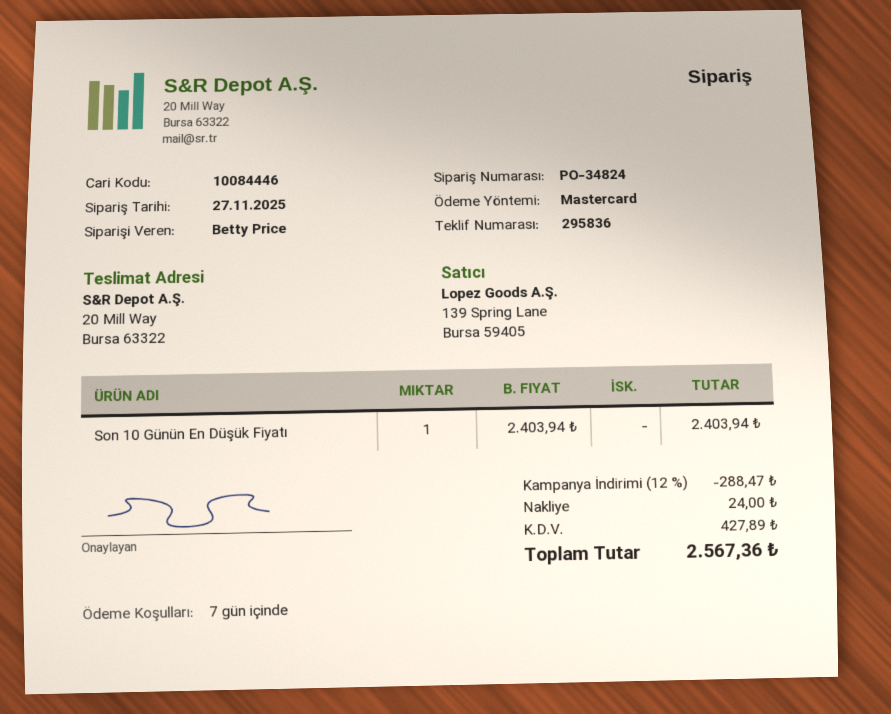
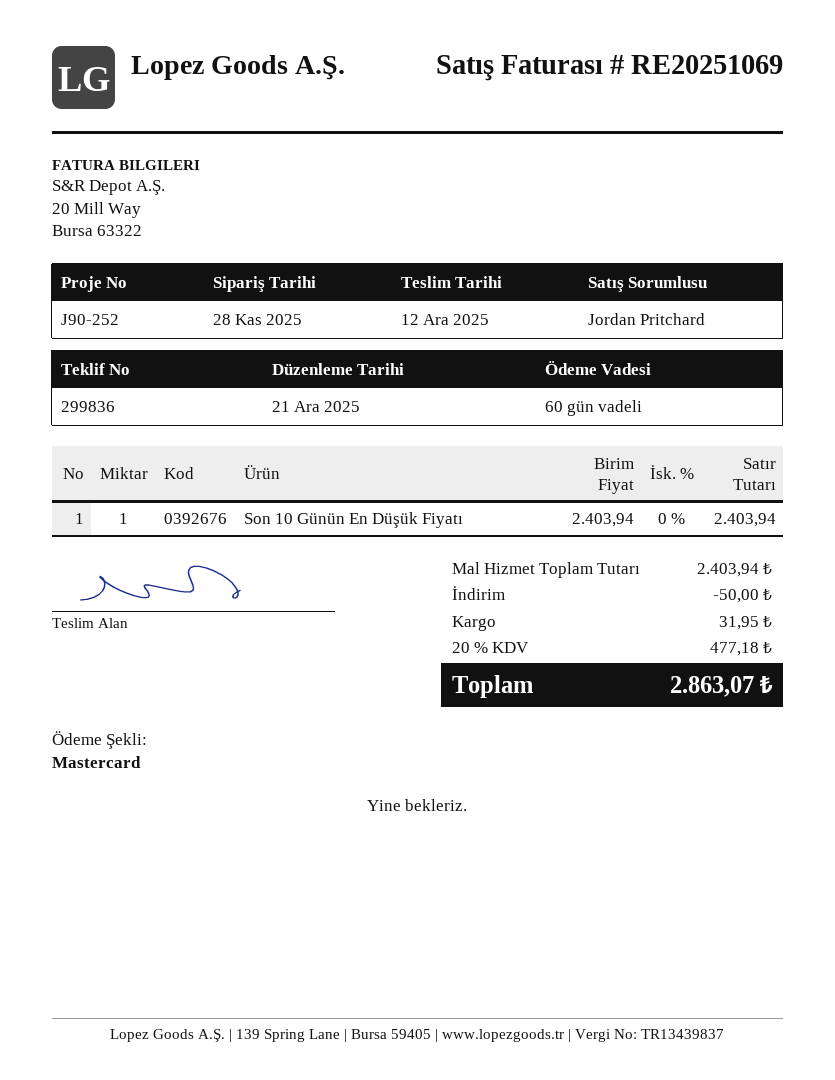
quote number: 295836 -> 299836
order date: 2025-11-27 -> 2025-11-28
payment terms: 7 days -> 60 days
discount: 288.47 -> 50.00
shipping: 24.00 -> 31.95
tax: 427.89 -> 477.18
total: 2567.36 -> 2863.07

